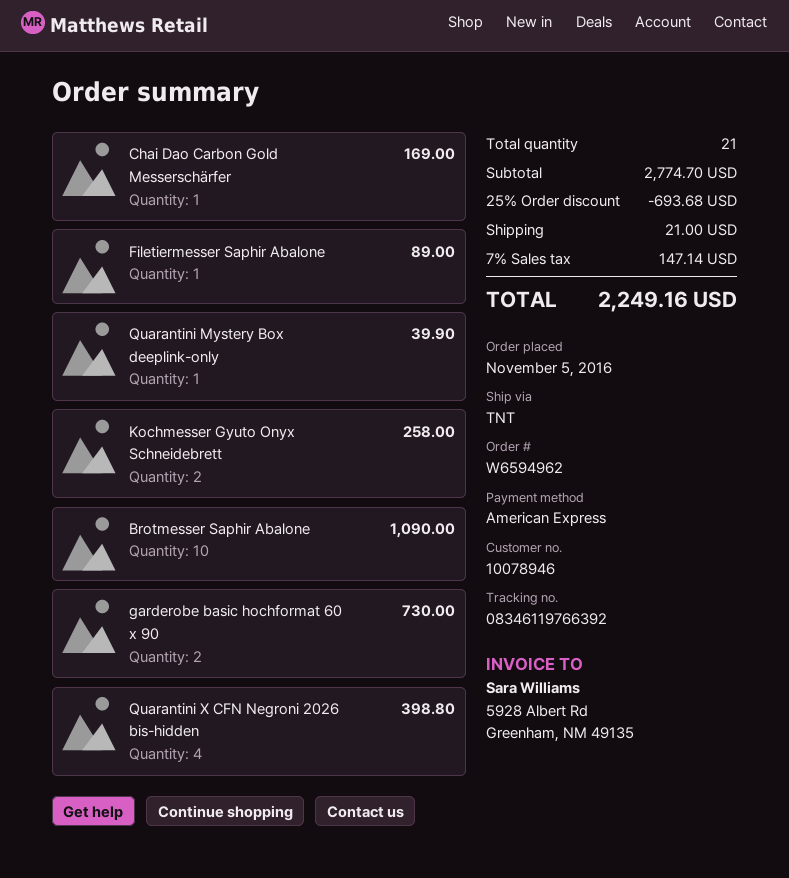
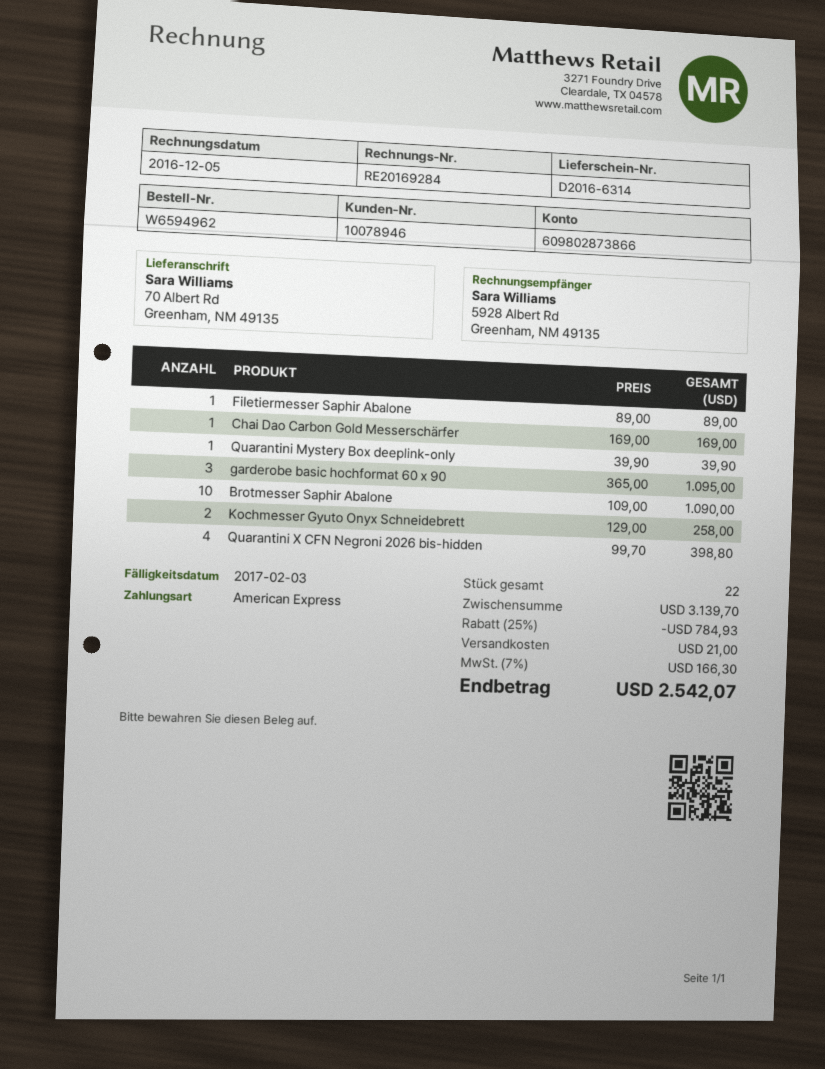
garderobe basic hochformat 60 x 90: 2 for 730.00 -> 3 for 1095.00
total quantity: 21 -> 22
subtotal: 2774.70 -> 3139.70
discount: 25% = 693.68 -> 25% = 784.93
tax: 7% = 147.14 -> 7% = 166.30
total: 2249.16 -> 2542.07

